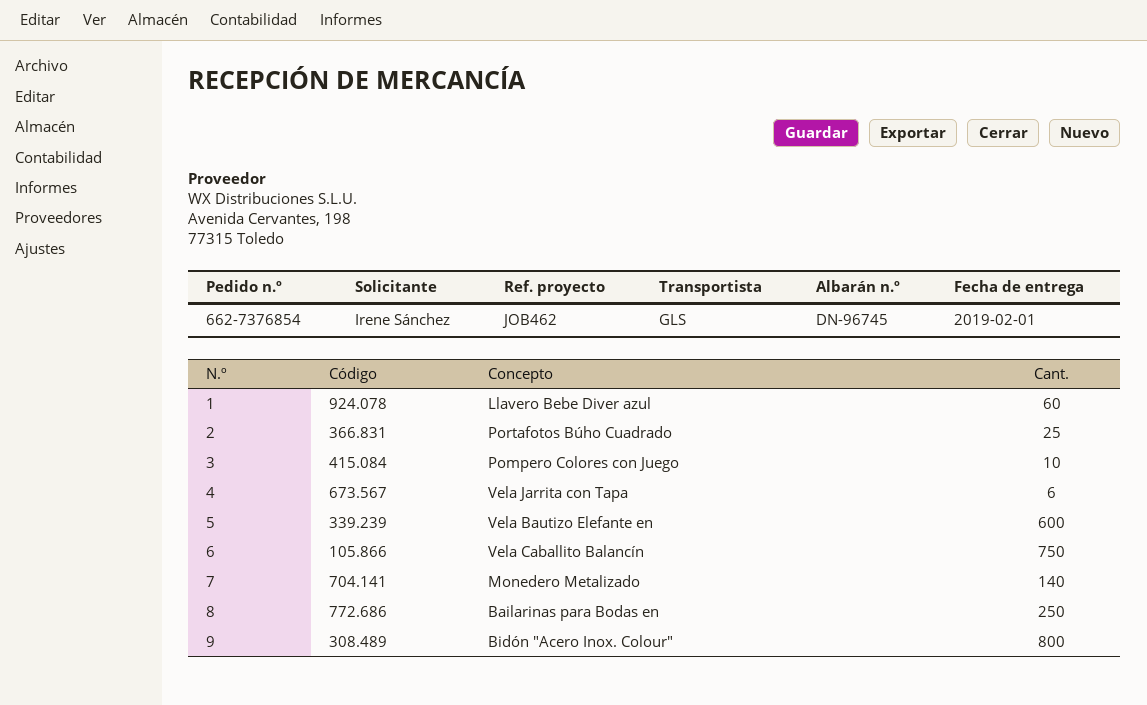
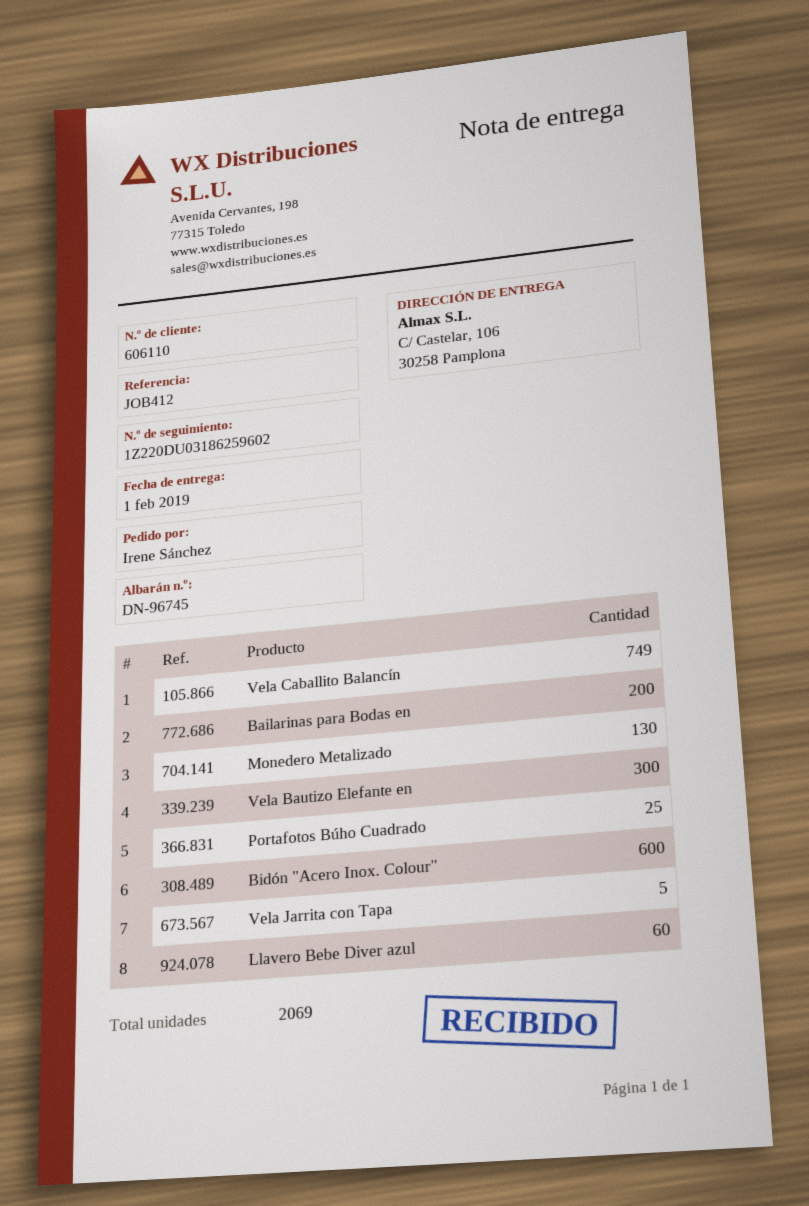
reference: JOB462 -> JOB412
Pompero Colores con Juego: 10 -> none
Vela Jarrita con Tapa: 6 -> 5
Vela Bautizo Elefante en: 600 -> 300
Vela Caballito Balancín: 750 -> 749
Monedero Metalizado: 140 -> 130
Bailarinas para Bodas en: 250 -> 200
Bidón "Acero Inox. Colour": 800 -> 600

